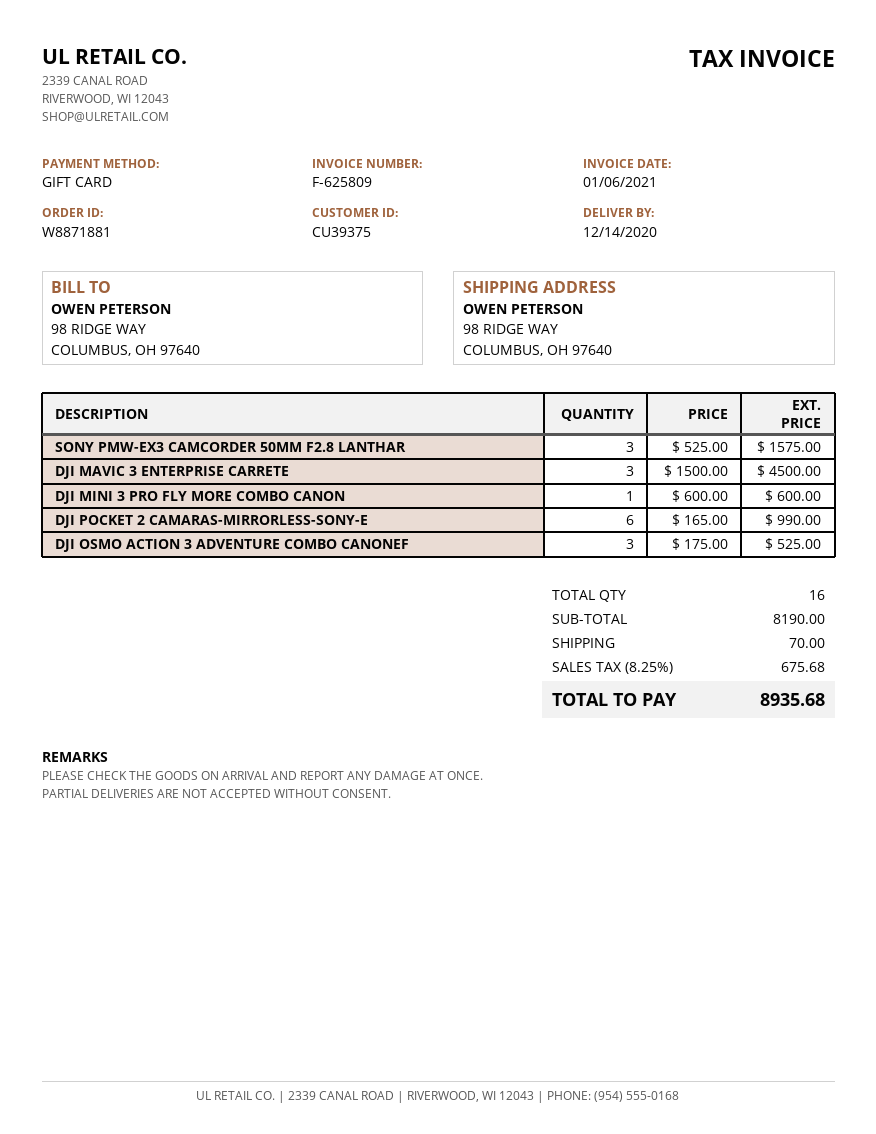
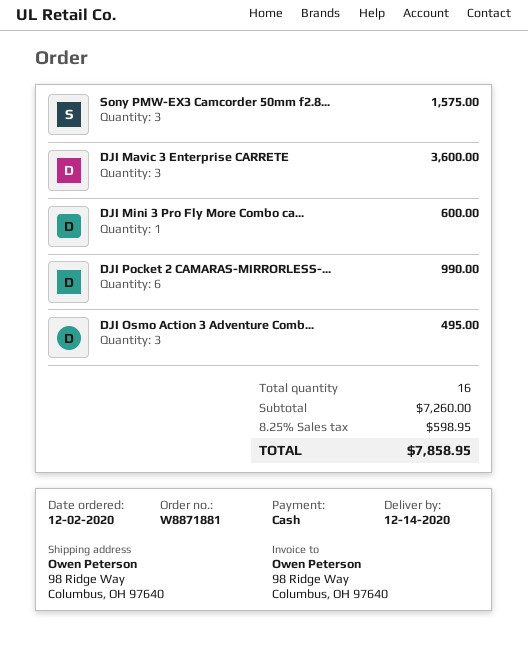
payment method: gift card -> cash
DJI MAVIC 3 ENTERPRISE CARRETE: 3 for 4500.00 -> 3 for 3600.00
DJI OSMO ACTION 3 ADVENTURE COMBO CANONEF: 3 for 525.00 -> 3 for 495.00
subtotal: 8190.00 -> 7260.00
shipping: 70.00 -> none
tax: 8.25% = 675.68 -> 8.25% = 598.95
total: 8935.68 -> 7858.95

